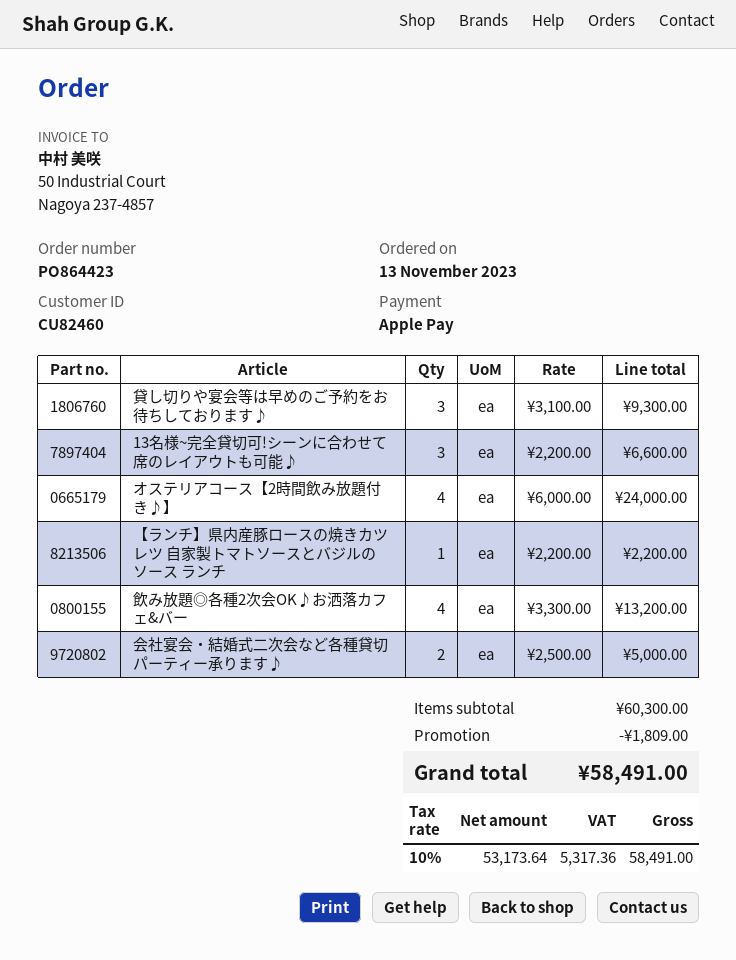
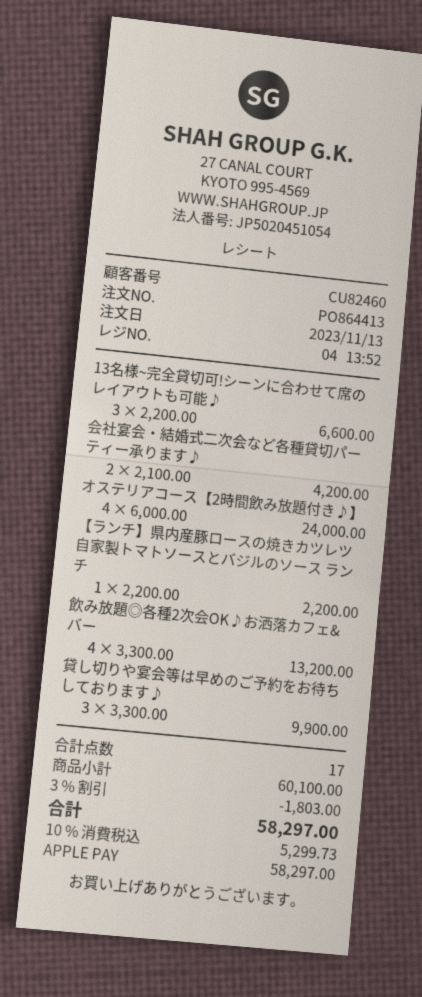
order number: PO864423 -> PO864413
貸し切りや宴会等は早めのご予約をお待ちしております♪: 3 x 3100.00 = 9300.00 -> 3 x 3300.00 = 9900.00
会社宴会・結婚式二次会など各種貸切パーティー承ります♪: 2 x 2500.00 = 5000.00 -> 2 x 2100.00 = 4200.00
subtotal: 60300.00 -> 60100.00
discount: 1809.00 -> 1803.00
tax: 10% = 5317.36 -> 10% = 5299.73
total: 58491.00 -> 58297.00

